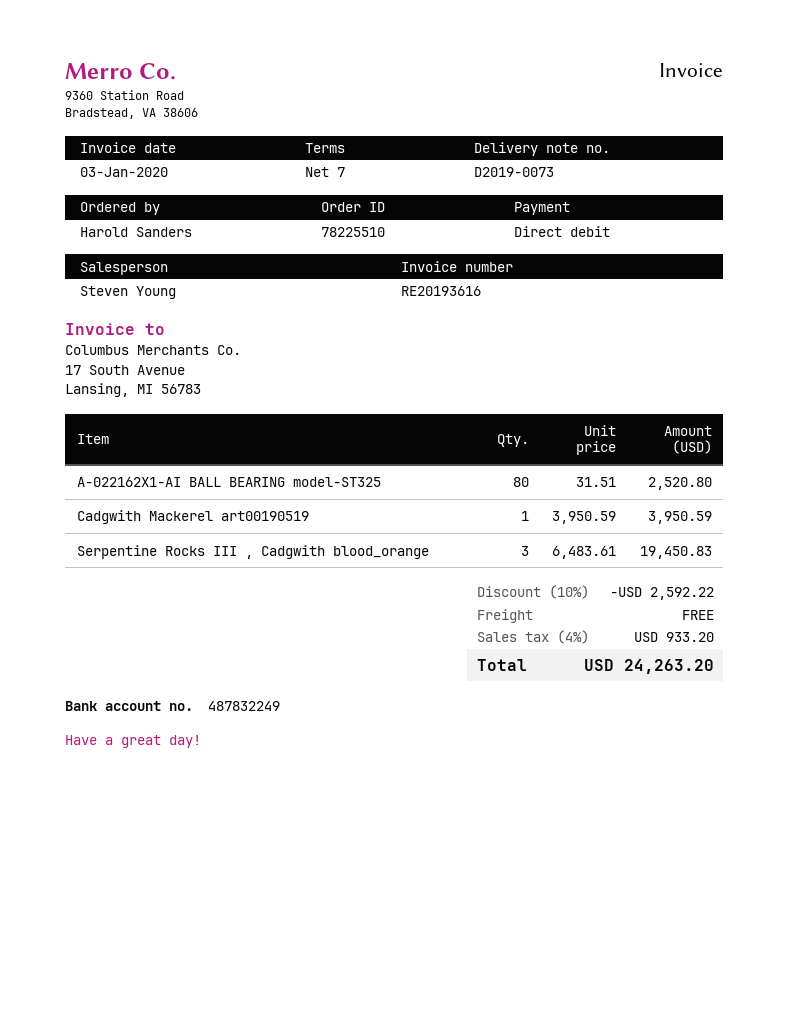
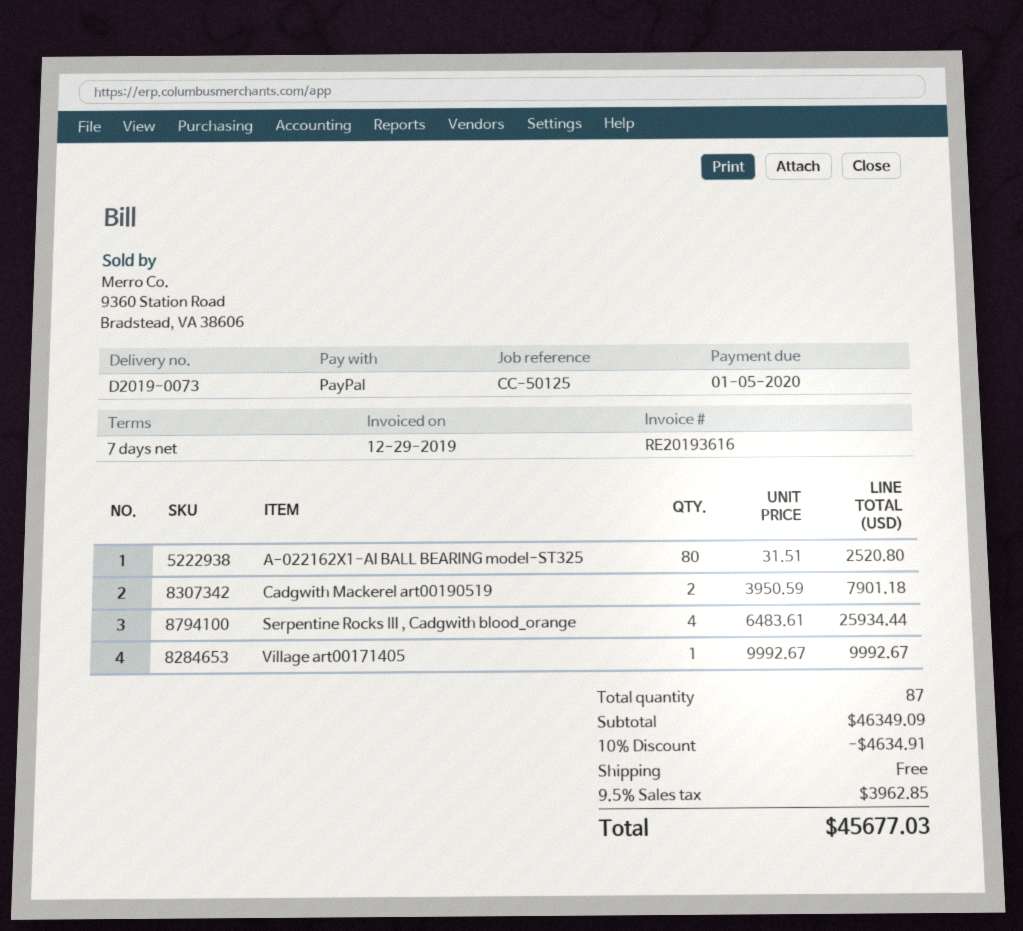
invoice date: 2020-01-03 -> 2019-12-29
payment method: direct debit -> PayPal
Cadgwith Mackerel art00190519: 1 x 3950.59 = 3950.59 -> 2 x 3950.59 = 7901.18
Serpentine Rocks III , Cadgwith blood_orange: 3 x 6483.61 = 19450.83 -> 4 x 6483.61 = 25934.44
Village art00171405: none -> 1 x 9992.67 = 9992.67
discount: 10% = 2592.22 -> 10% = 4634.91
tax: 4% = 933.20 -> 9.5% = 3962.85
total: 24263.20 -> 45677.03

